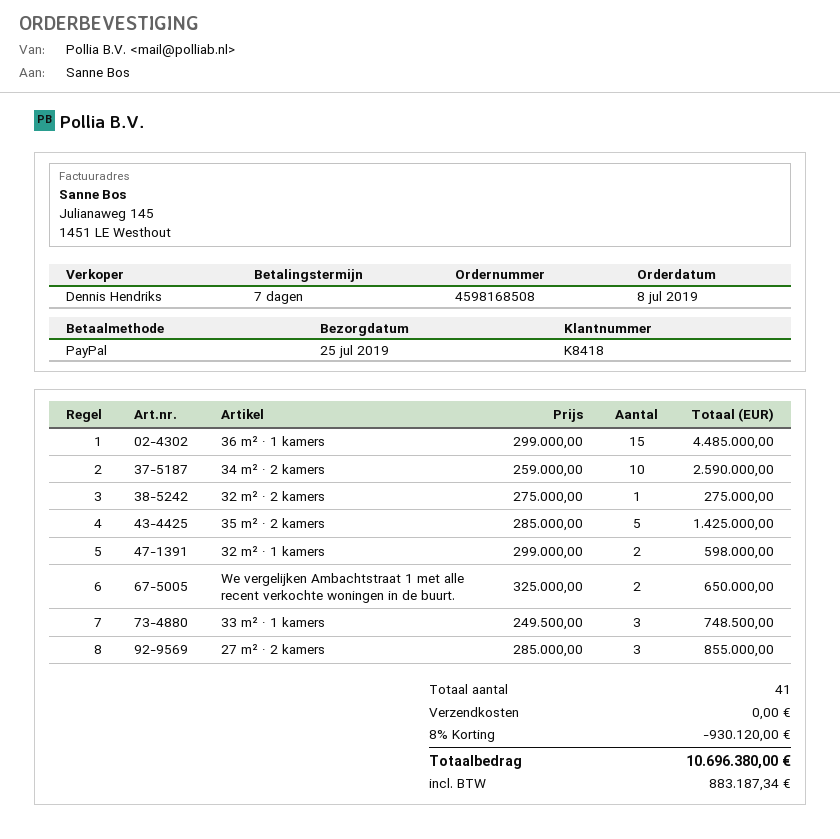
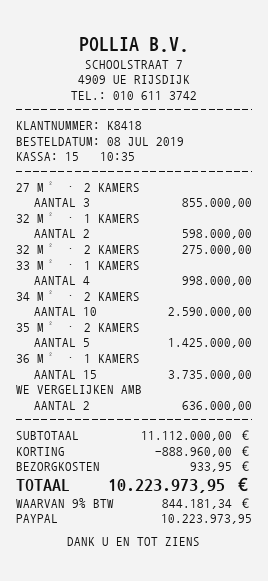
36 m² · 1 kamers: 15 for 4485000.00 -> 15 for 3735000.00
We vergelijken Ambachtstraat 1 met alle recent verkochte woningen in de buurt.: 2 for 650000.00 -> 2 for 636000.00
33 m² · 1 kamers: 3 for 748500.00 -> 4 for 998000.00
discount: 930120.00 -> 888960.00
shipping: 0.00 -> 933.95
tax: 883187.34 -> 844181.34
total: 10696380.00 -> 10223973.95

